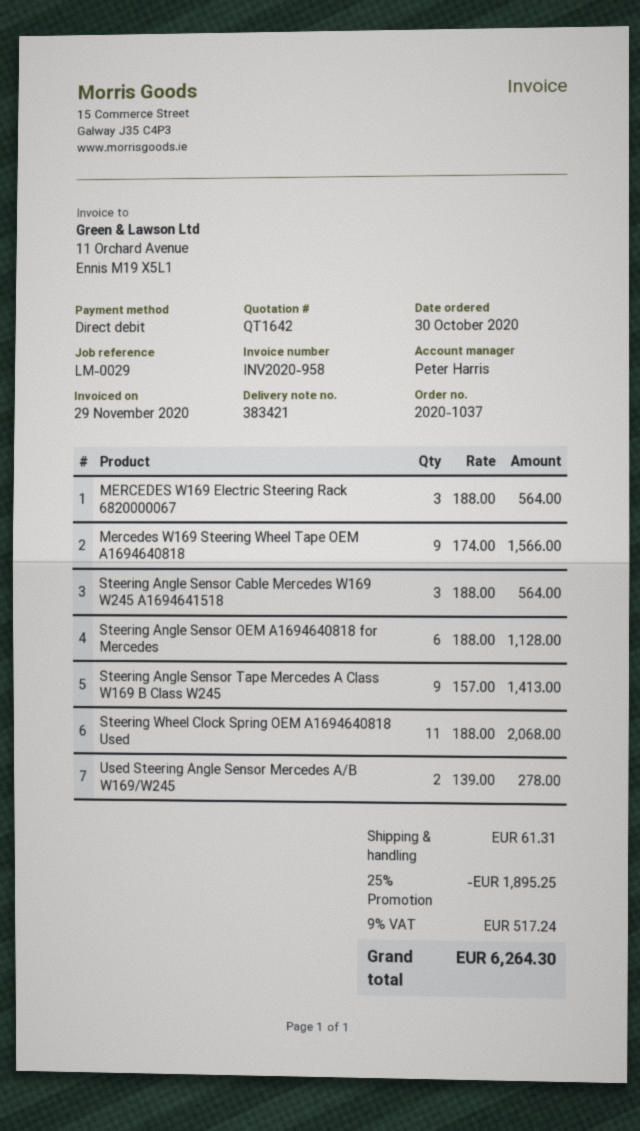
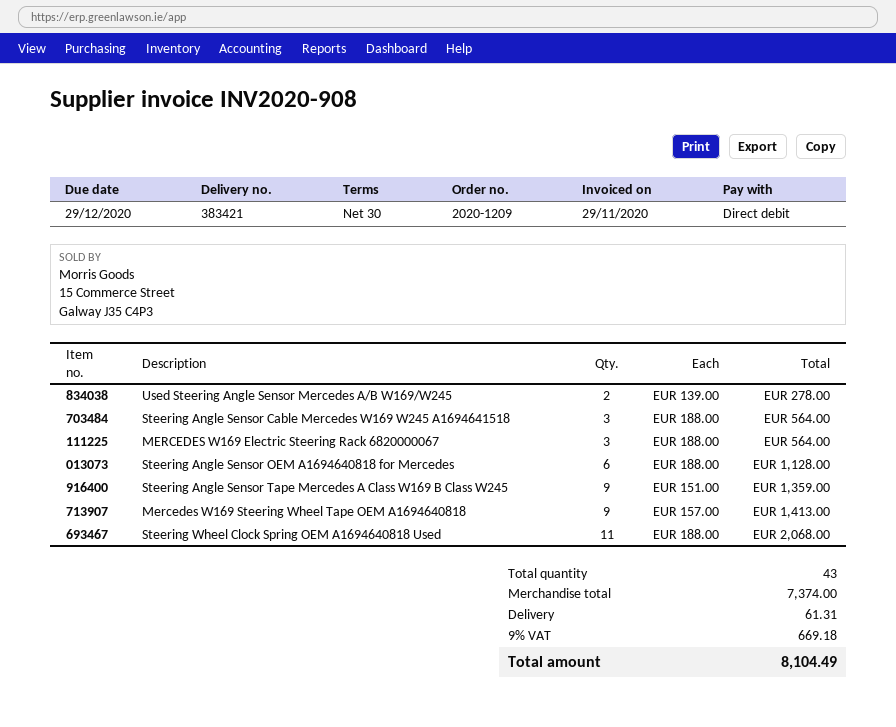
order number: 2020-1037 -> 2020-1209
invoice number: INV2020-958 -> INV2020-908
Mercedes W169 Steering Wheel Tape OEM A1694640818: 9 x 174.00 = 1566.00 -> 9 x 157.00 = 1413.00
Steering Angle Sensor Tape Mercedes A Class W169 B Class W245: 9 x 157.00 = 1413.00 -> 9 x 151.00 = 1359.00
discount: 25% = 1895.25 -> none
tax: 9% = 517.24 -> 9% = 669.18
total: 6264.30 -> 8104.49

